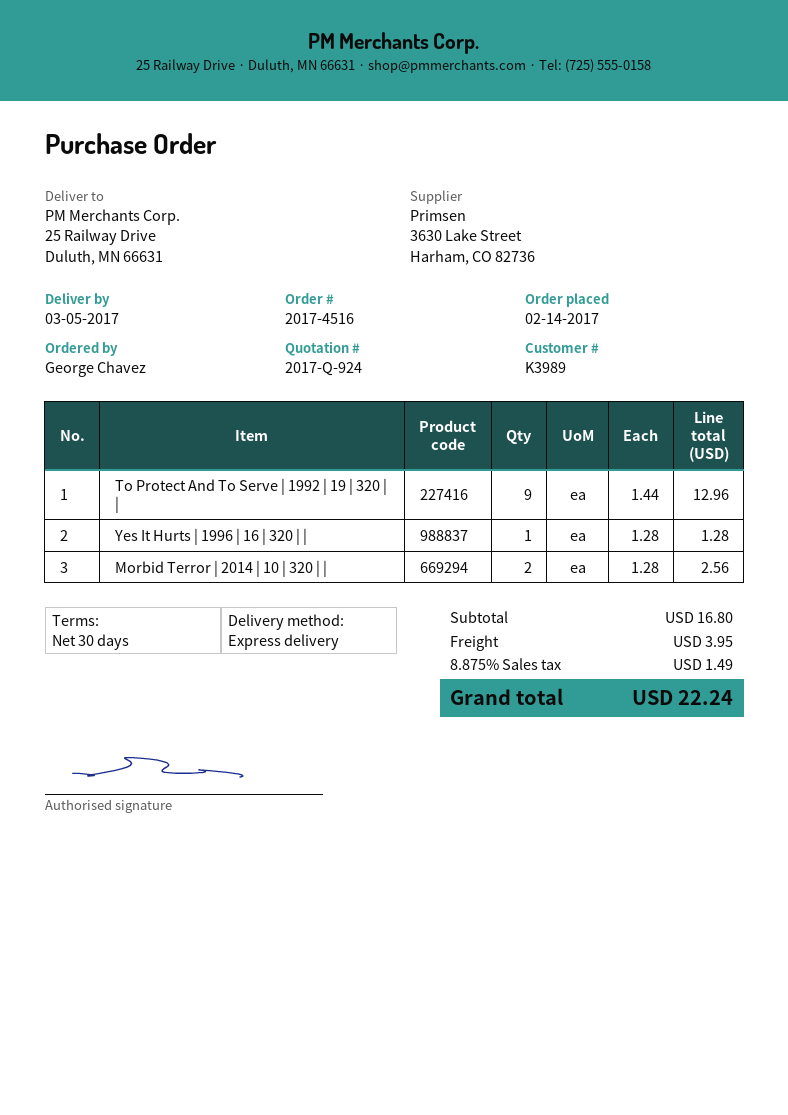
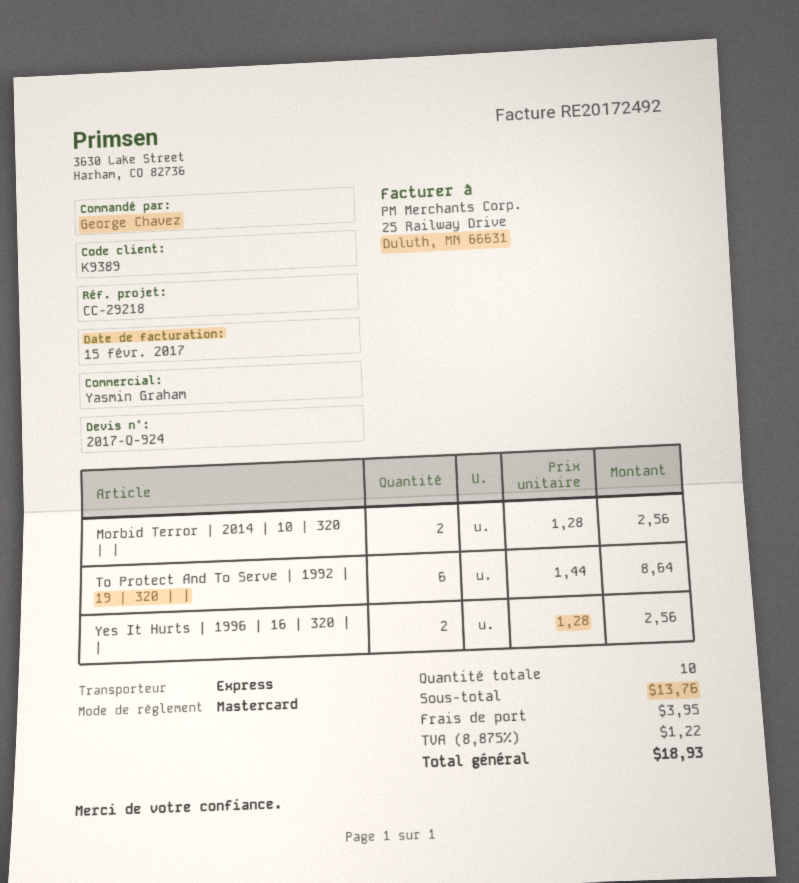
customer number: K3989 -> K9389
To Protect And To Serve | 1992 | 19 | 320 | |: 9 x 1.44 = 12.96 -> 6 x 1.44 = 8.64
Yes It Hurts | 1996 | 16 | 320 | |: 1 x 1.28 = 1.28 -> 2 x 1.28 = 2.56
subtotal: 16.80 -> 13.76
tax: 8.875% = 1.49 -> 8.875% = 1.22
total: 22.24 -> 18.93

